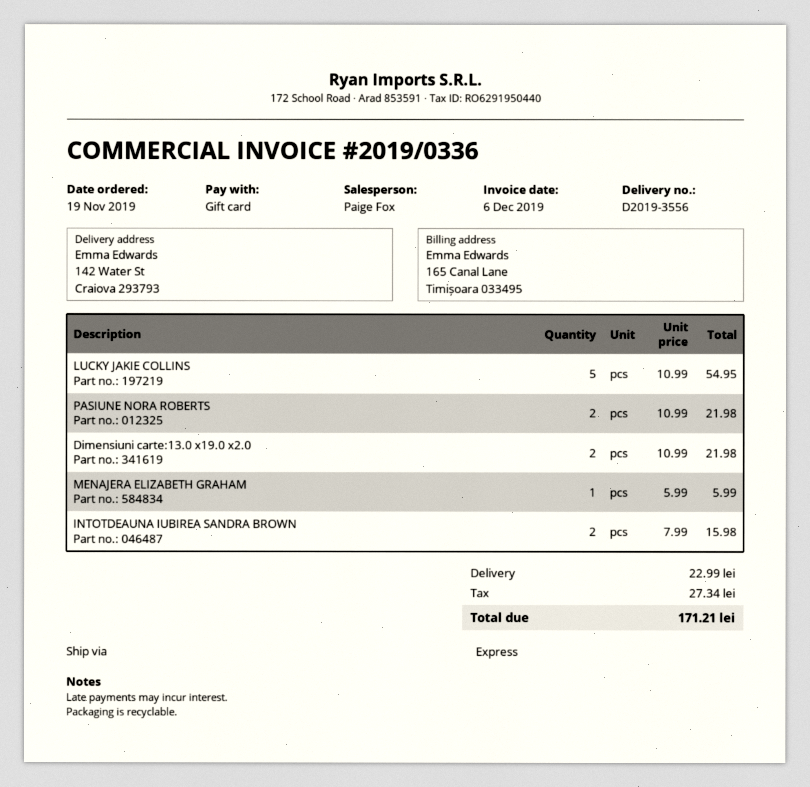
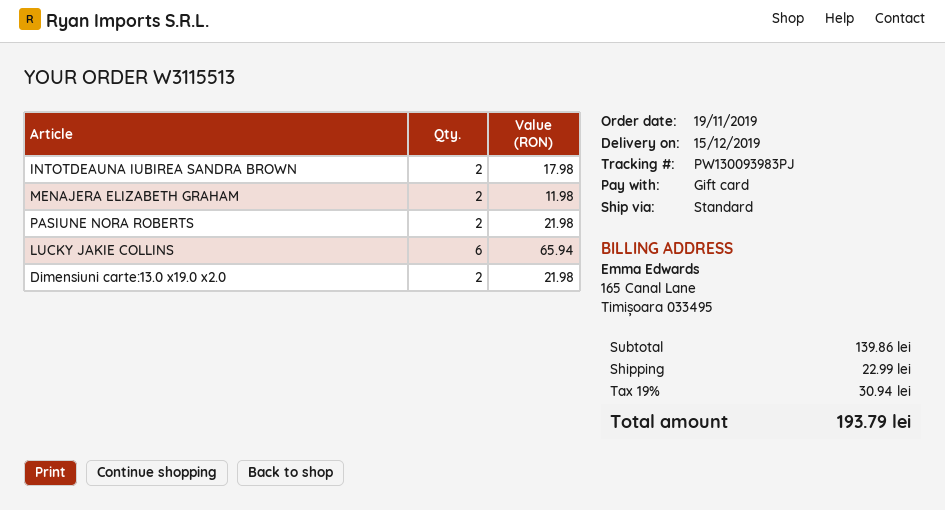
shipping method: express -> standard
LUCKY JAKIE COLLINS: 5 for 54.95 -> 6 for 65.94
MENAJERA ELIZABETH GRAHAM: 1 for 5.99 -> 2 for 11.98
INTOTDEAUNA IUBIREA SANDRA BROWN: 2 for 15.98 -> 2 for 17.98
tax: 27.34 -> 30.94
total: 171.21 -> 193.79

